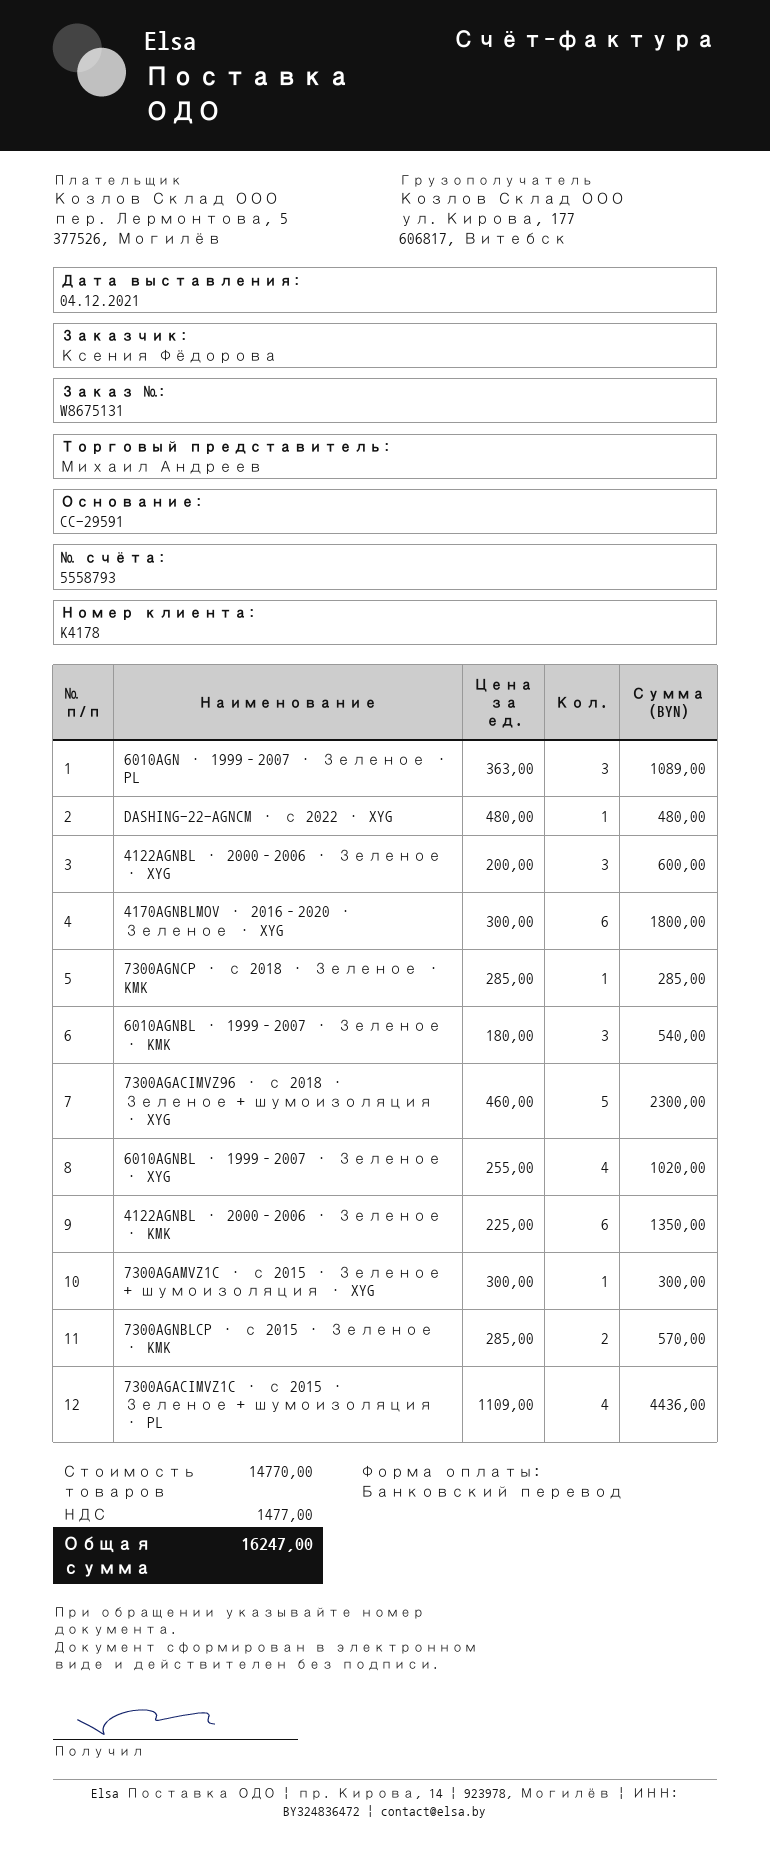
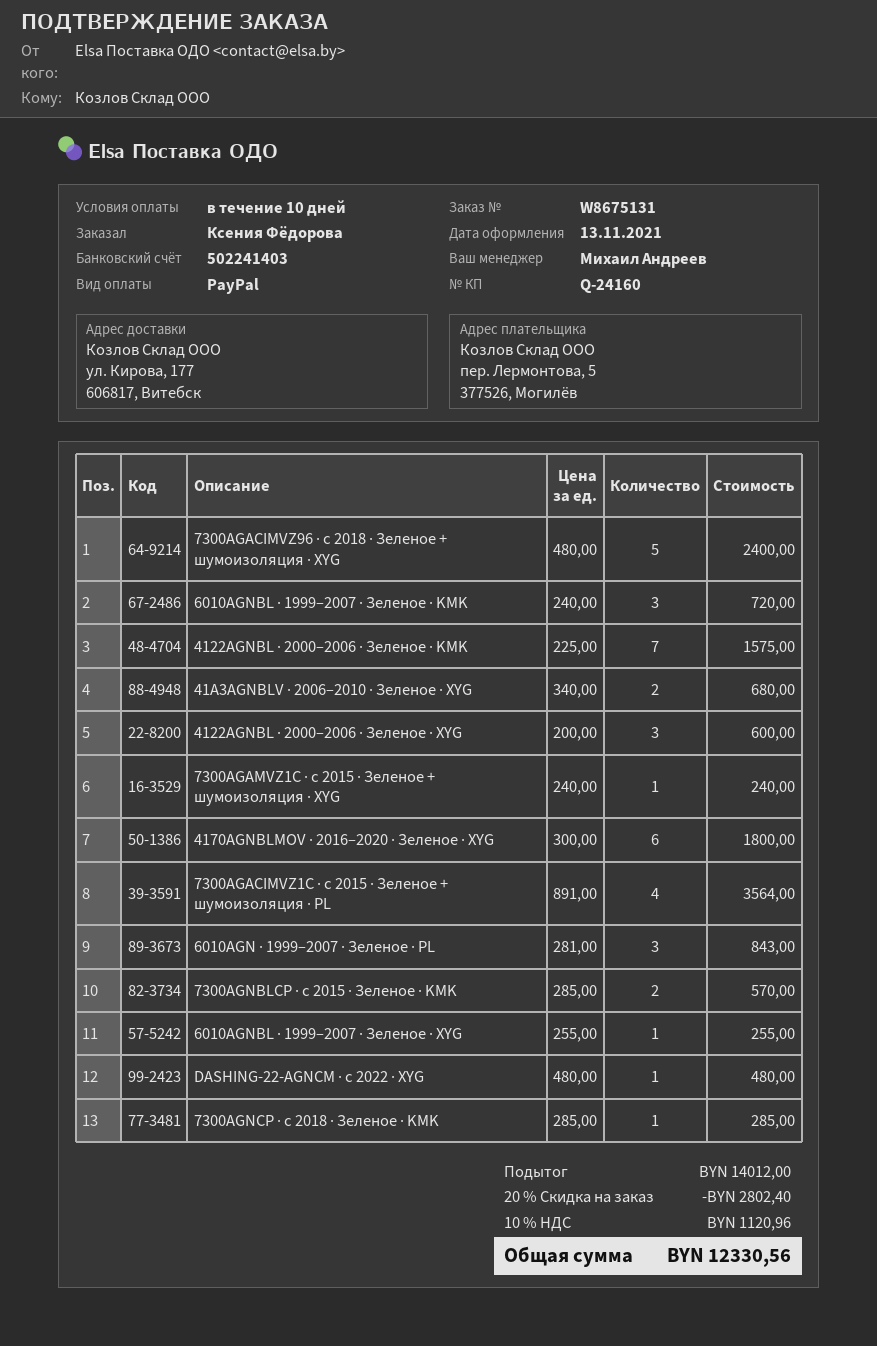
payment method: bank transfer -> PayPal
6010AGN · 1999–2007 · Зеленое · PL: 3 x 363.00 = 1089.00 -> 3 x 281.00 = 843.00
6010AGNBL · 1999–2007 · Зеленое · KMK: 3 x 180.00 = 540.00 -> 3 x 240.00 = 720.00
7300AGACIMVZ96 · с 2018 · Зеленое + шумоизоляция · XYG: 5 x 460.00 = 2300.00 -> 5 x 480.00 = 2400.00
6010AGNBL · 1999–2007 · Зеленое · XYG: 4 x 255.00 = 1020.00 -> 1 x 255.00 = 255.00
4122AGNBL · 2000–2006 · Зеленое · KMK: 6 x 225.00 = 1350.00 -> 7 x 225.00 = 1575.00
7300AGAMVZ1C · с 2015 · Зеленое + шумоизоляция · XYG: 1 x 300.00 = 300.00 -> 1 x 240.00 = 240.00
7300AGACIMVZ1C · с 2015 · Зеленое + шумоизоляция · PL: 4 x 1109.00 = 4436.00 -> 4 x 891.00 = 3564.00
41A3AGNBLV · 2006–2010 · Зеленое · XYG: none -> 2 x 340.00 = 680.00
subtotal: 14770.00 -> 14012.00
discount: none -> 20% = 2802.40
tax: 1477.00 -> 1120.96
total: 16247.00 -> 12330.56

